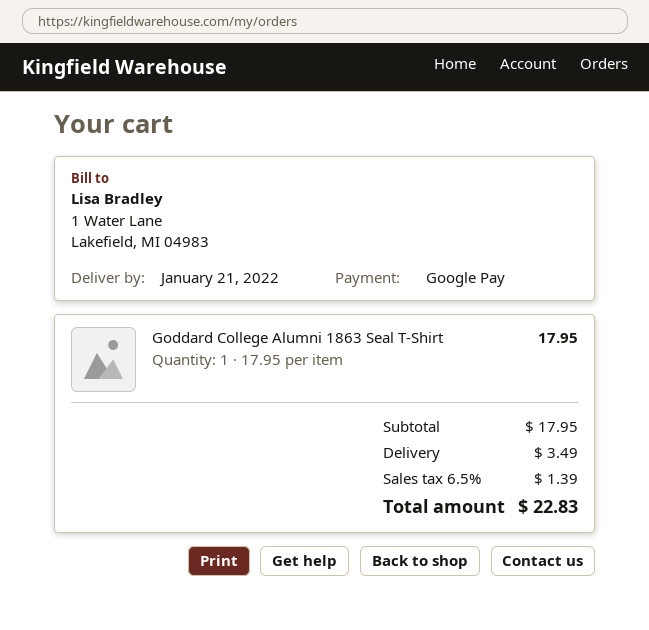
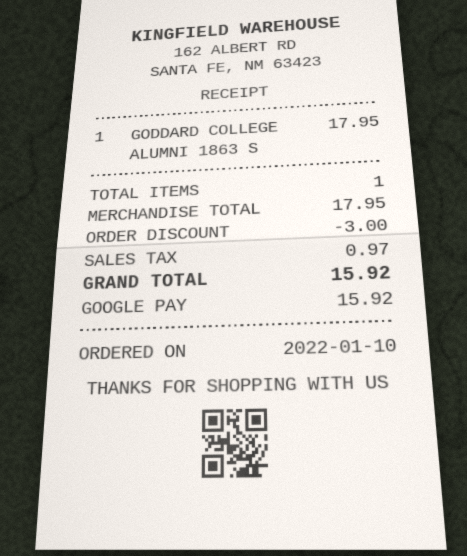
discount: none -> 3.00
shipping: 3.49 -> none
tax: 1.39 -> 0.97
total: 22.83 -> 15.92

